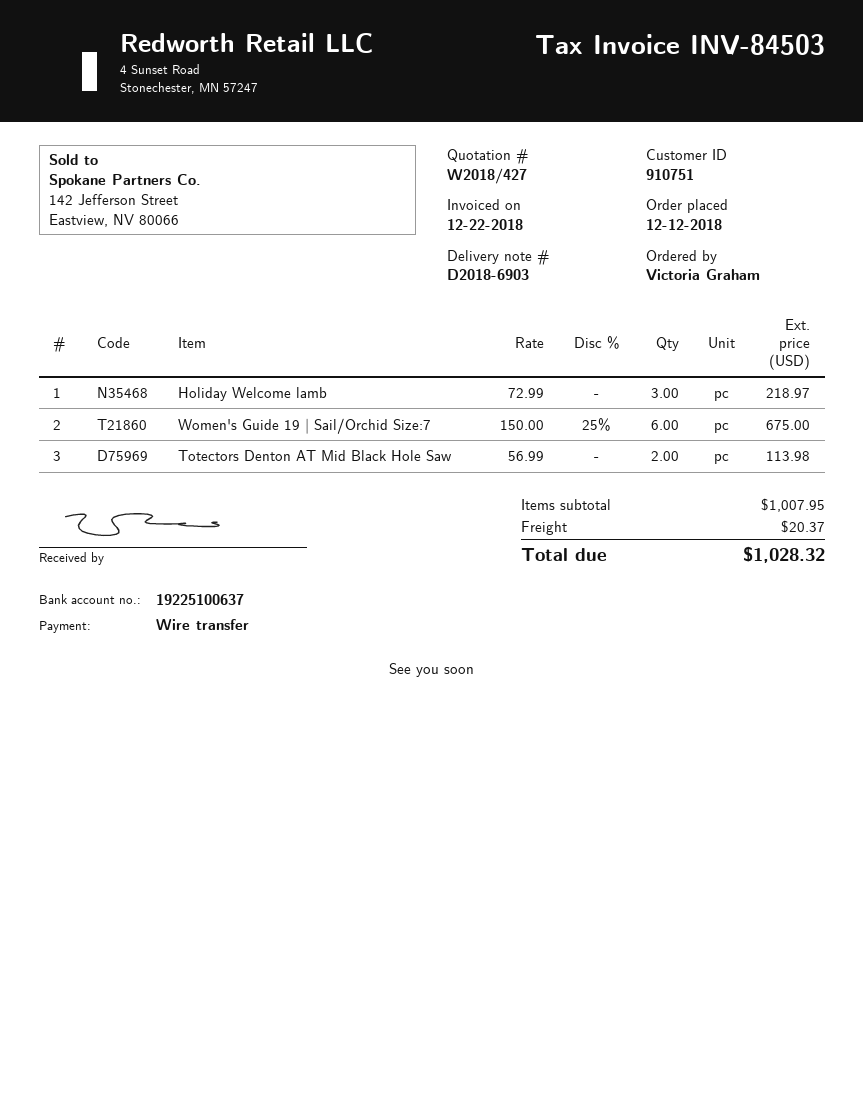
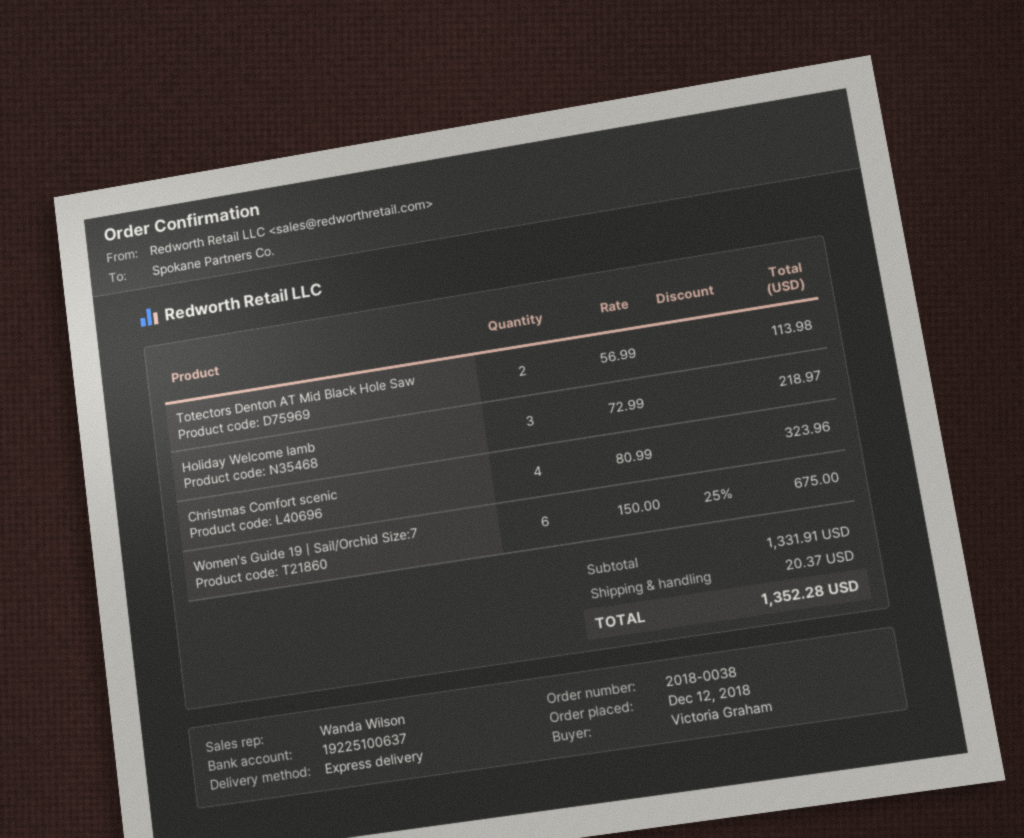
Christmas Comfort scenic: none -> 4 x 80.99 = 323.96
subtotal: 1007.95 -> 1331.91
total: 1028.32 -> 1352.28

